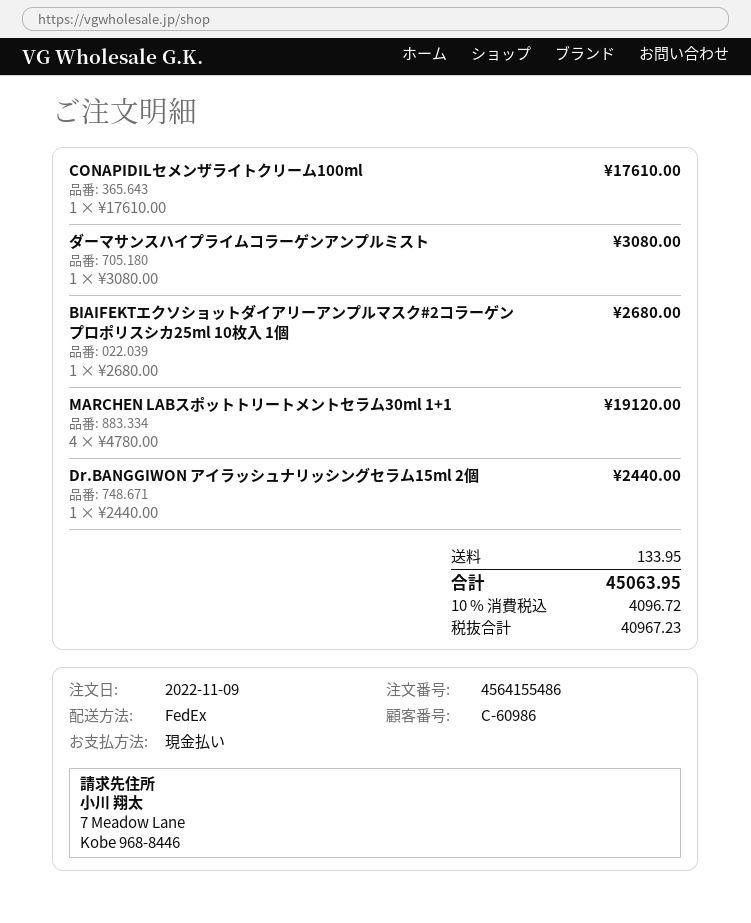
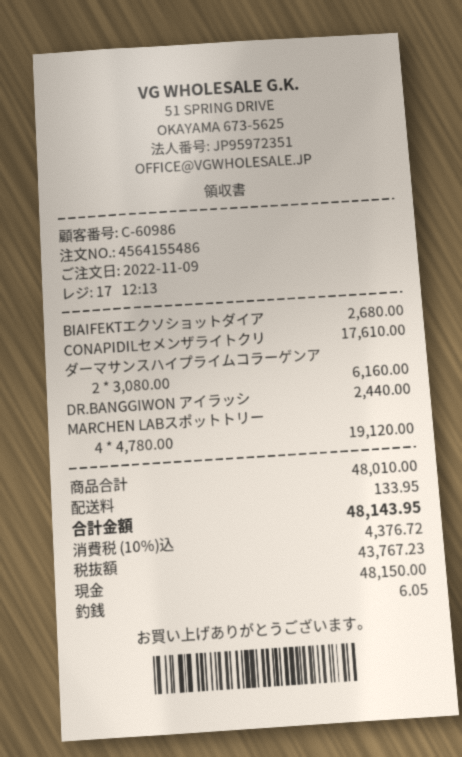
ダーマサンスハイプライムコラーゲンアンプルミスト: 1 x 3080.00 = 3080.00 -> 2 x 3080.00 = 6160.00
net: 40967.23 -> 43767.23
tax: 10% = 4096.72 -> 10% = 4376.72
total: 45063.95 -> 48143.95

